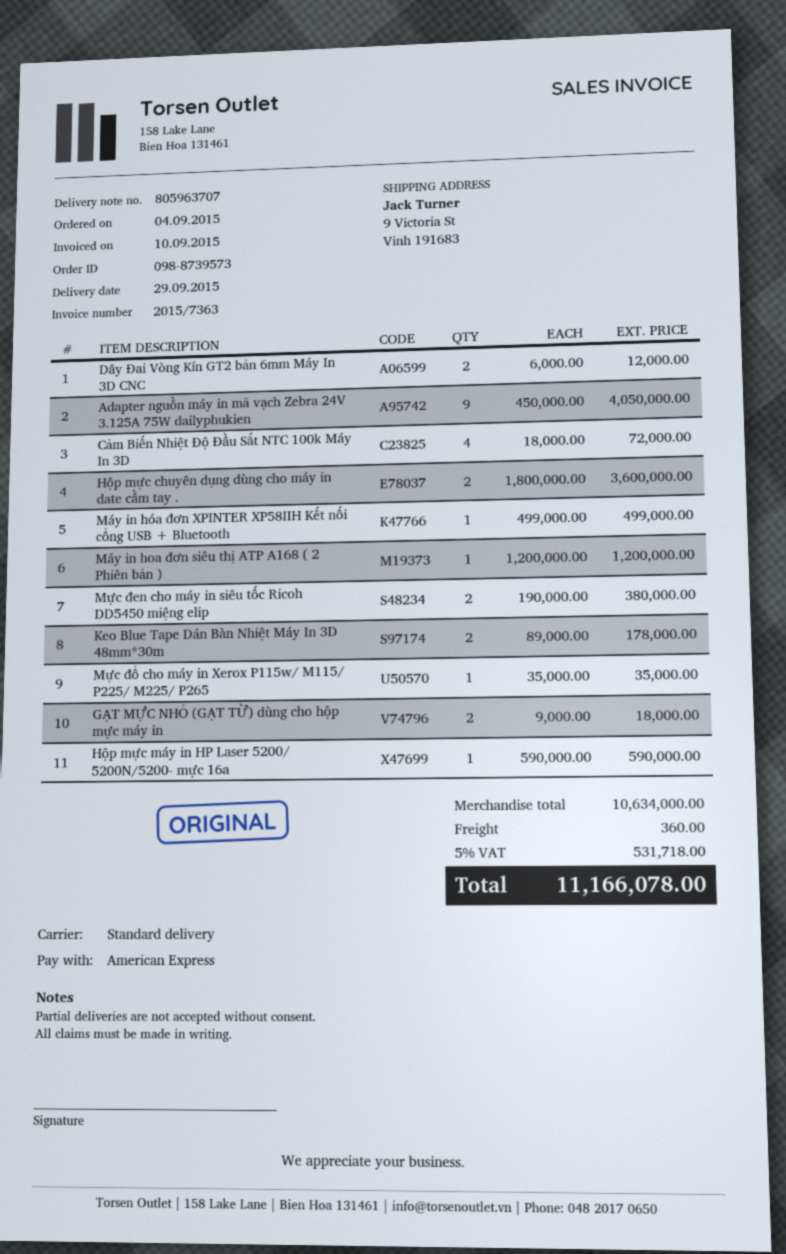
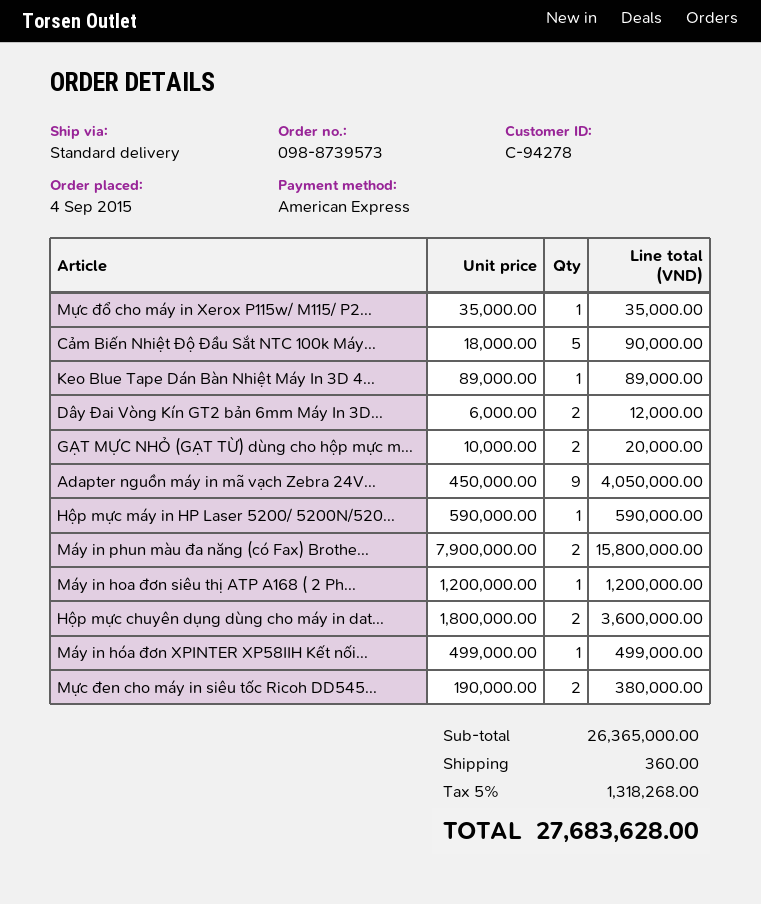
Cảm Biến Nhiệt Độ Đầu Sắt NTC 100k Máy In 3D: 4 x 18000.00 = 72000.00 -> 5 x 18000.00 = 90000.00
Keo Blue Tape Dán Bàn Nhiệt Máy In 3D 48mm*30m: 2 x 89000.00 = 178000.00 -> 1 x 89000.00 = 89000.00
GẠT MỰC NHỎ (GẠT TỪ) dùng cho hộp mực máy in: 2 x 9000.00 = 18000.00 -> 2 x 10000.00 = 20000.00
Máy in phun màu đa năng (có Fax) Brothe...: none -> 2 x 7900000.00 = 15800000.00
subtotal: 10634000.00 -> 26365000.00
tax: 5% = 531718.00 -> 5% = 1318268.00
total: 11166078.00 -> 27683628.00

